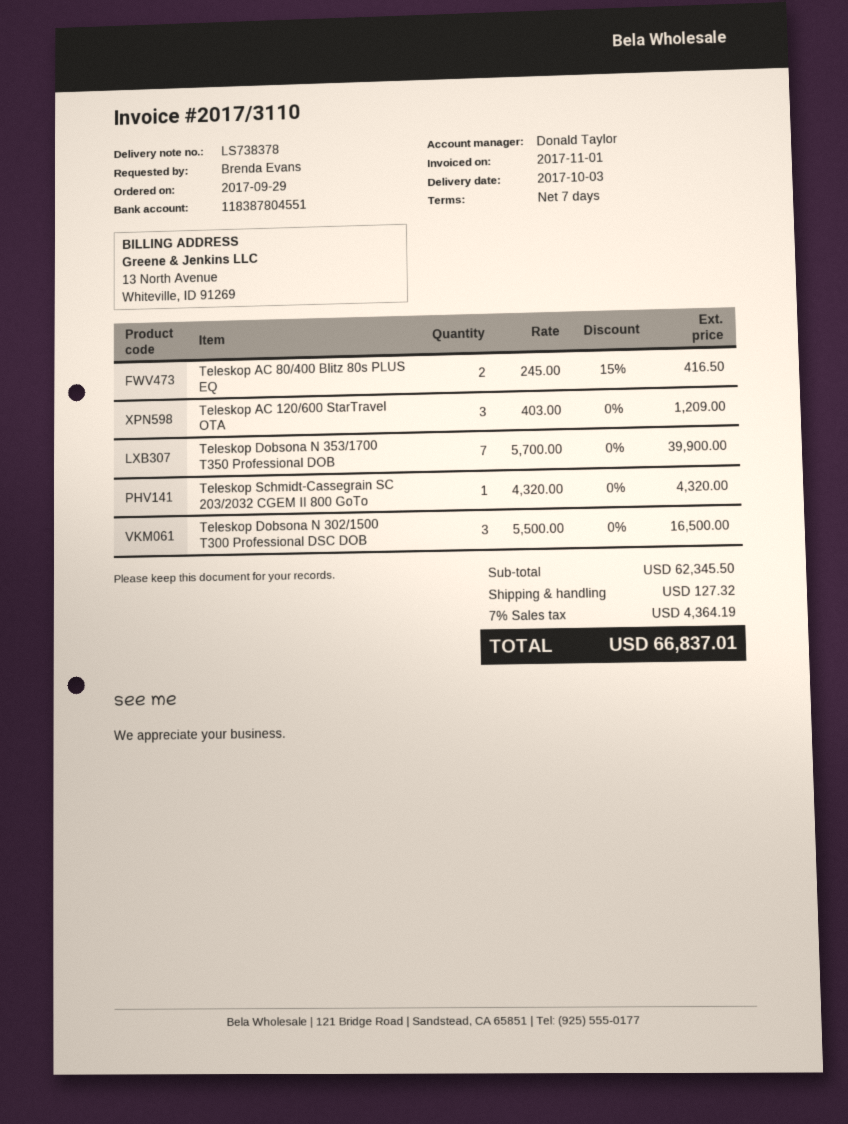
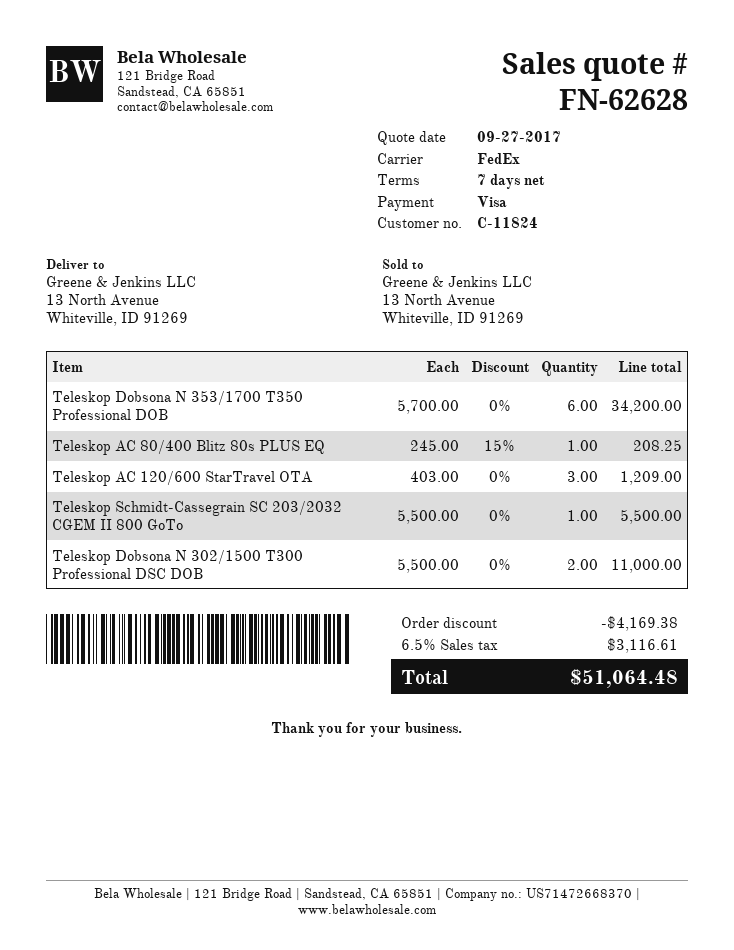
Teleskop AC 80/400 Blitz 80s PLUS EQ: 2 x 245.00 - 15% = 416.50 -> 1 x 245.00 - 15% = 208.25
Teleskop Dobsona N 353/1700 T350 Professional DOB: 7 x 5700.00 = 39900.00 -> 6 x 5700.00 = 34200.00
Teleskop Schmidt-Cassegrain SC 203/2032 CGEM II 800 GoTo: 1 x 4320.00 = 4320.00 -> 1 x 5500.00 = 5500.00
Teleskop Dobsona N 302/1500 T300 Professional DSC DOB: 3 x 5500.00 = 16500.00 -> 2 x 5500.00 = 11000.00
discount: none -> 4169.38
shipping: 127.32 -> none
tax: 7% = 4364.19 -> 6.5% = 3116.61
total: 66837.01 -> 51064.48

